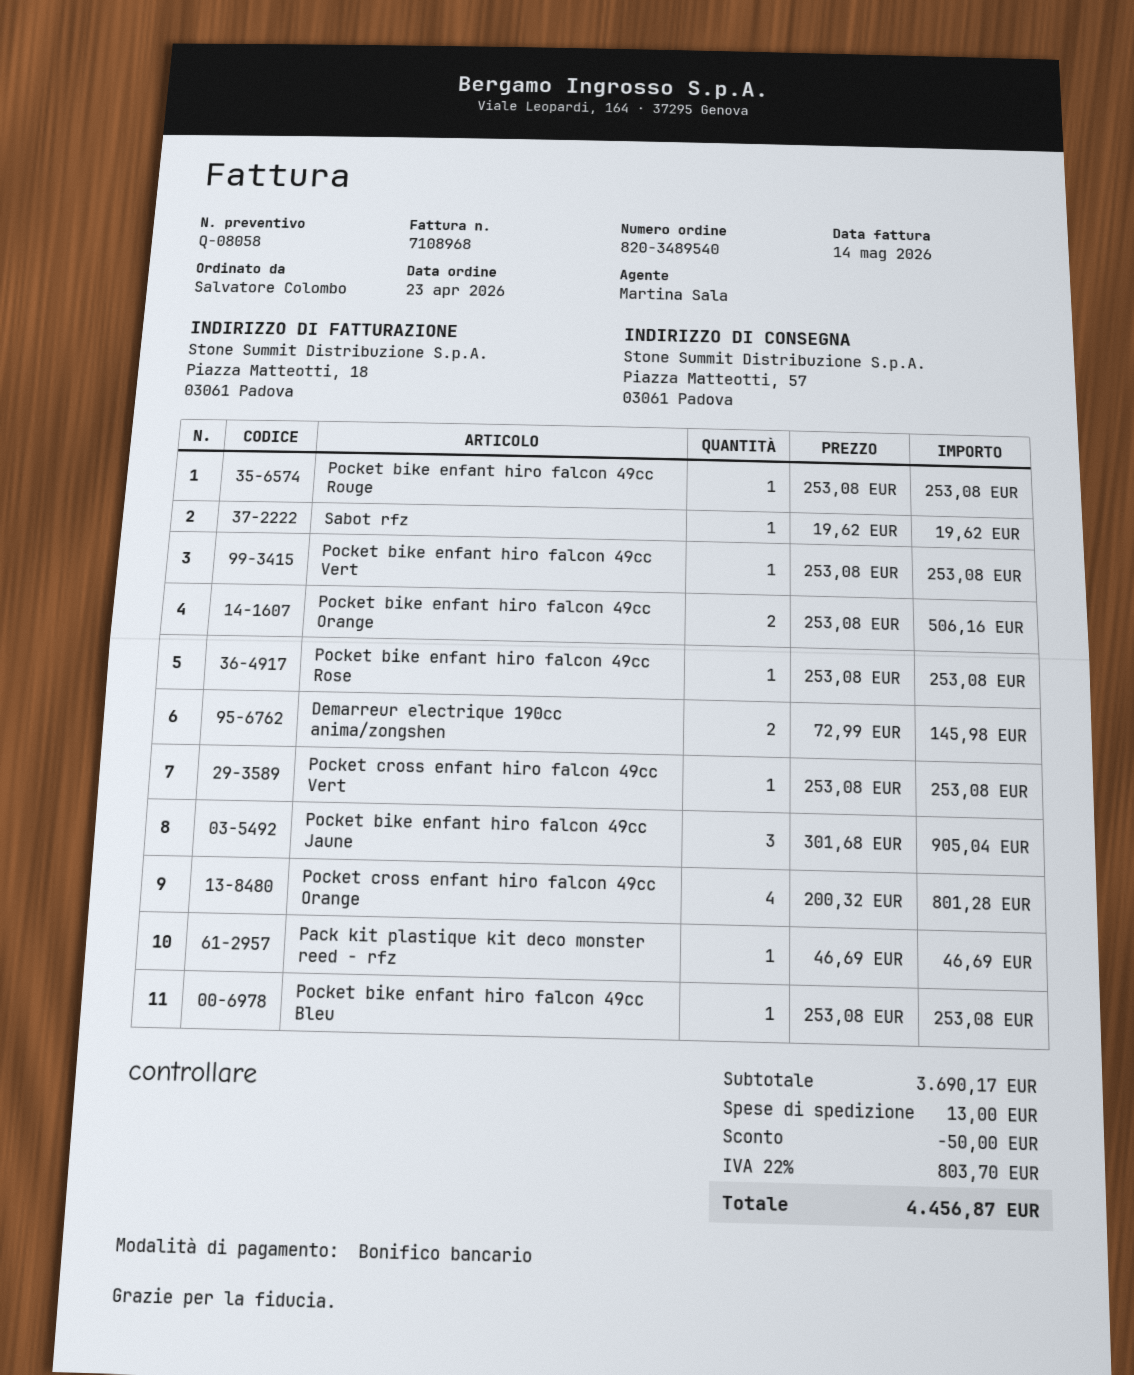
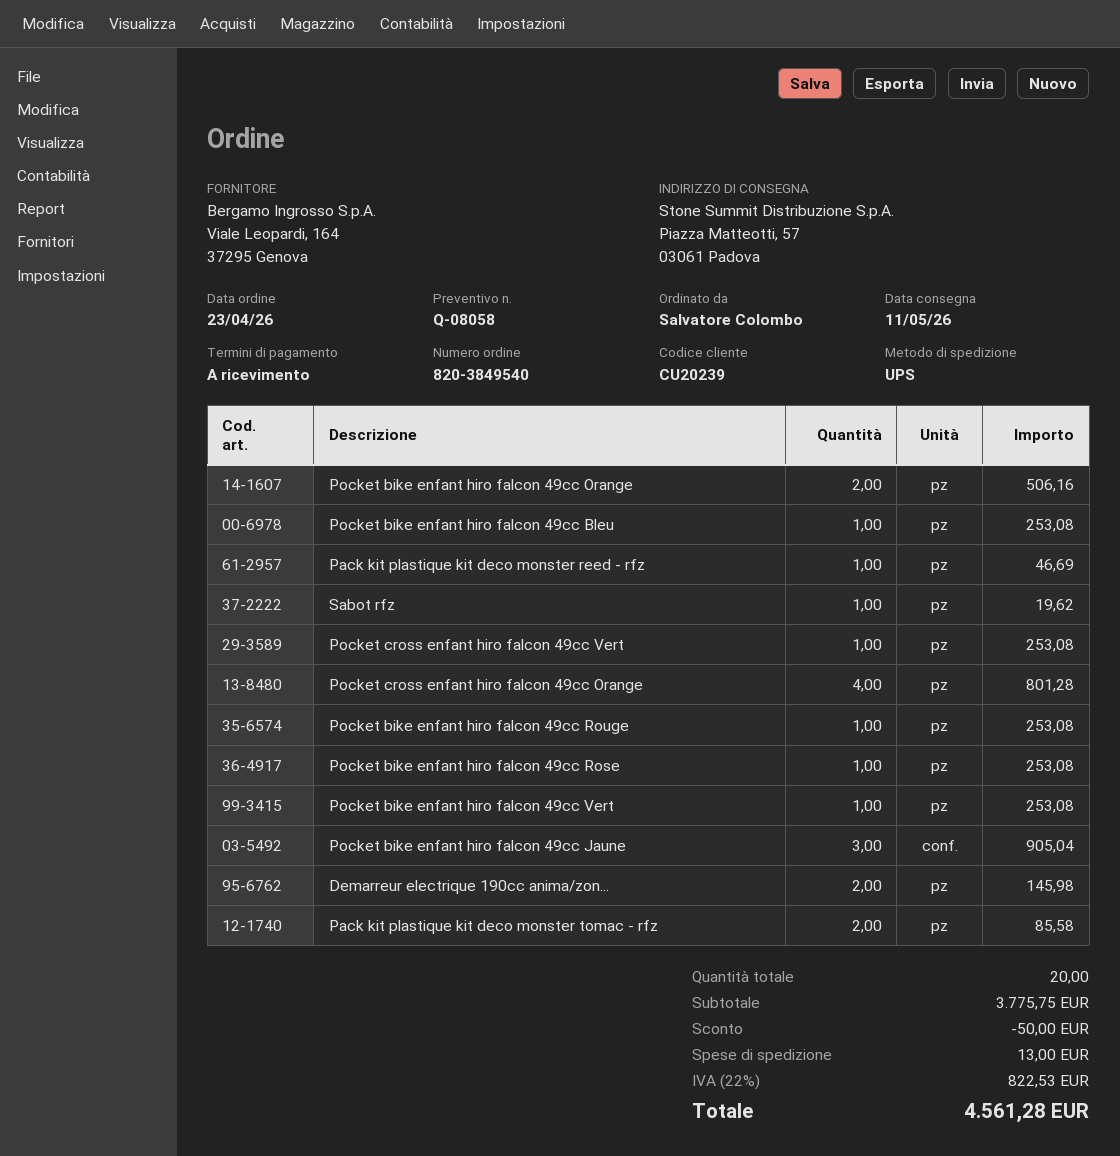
order number: 820-3489540 -> 820-3849540
Pack kit plastique kit deco monster tomac - rfz: none -> 2 for 85.58
subtotal: 3690.17 -> 3775.75
tax: 22% = 803.70 -> 22% = 822.53
total: 4456.87 -> 4561.28

